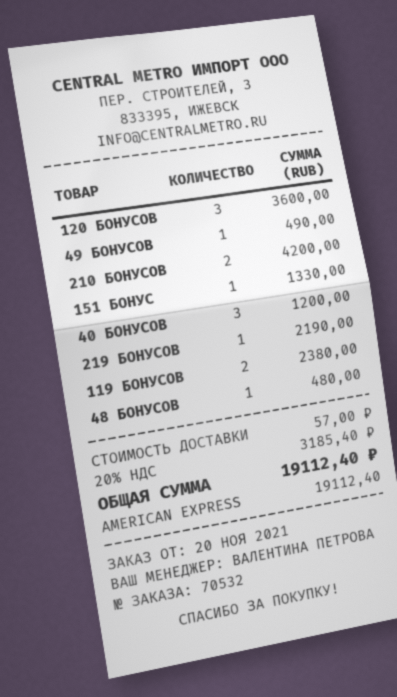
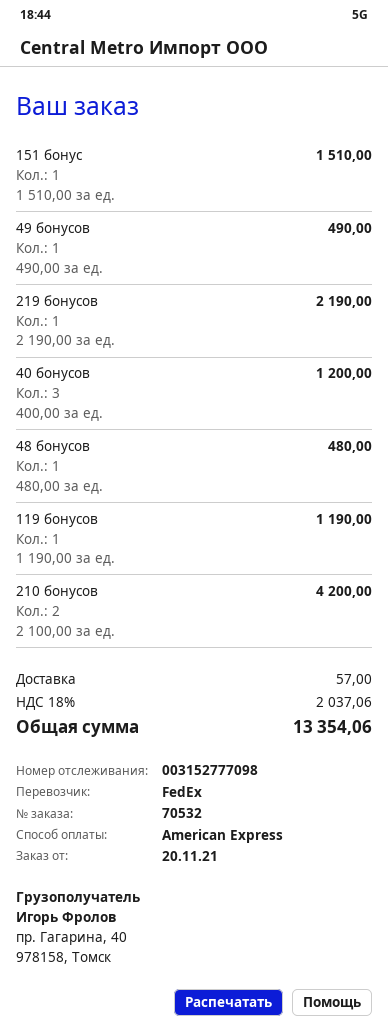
120 БОНУСОВ: 3 for 3600.00 -> none
151 БОНУС: 1 for 1330.00 -> 1 for 1510.00
119 БОНУСОВ: 2 for 2380.00 -> 1 for 1190.00
tax: 20% = 3185.40 -> 18% = 2037.06
total: 19112.40 -> 13354.06

